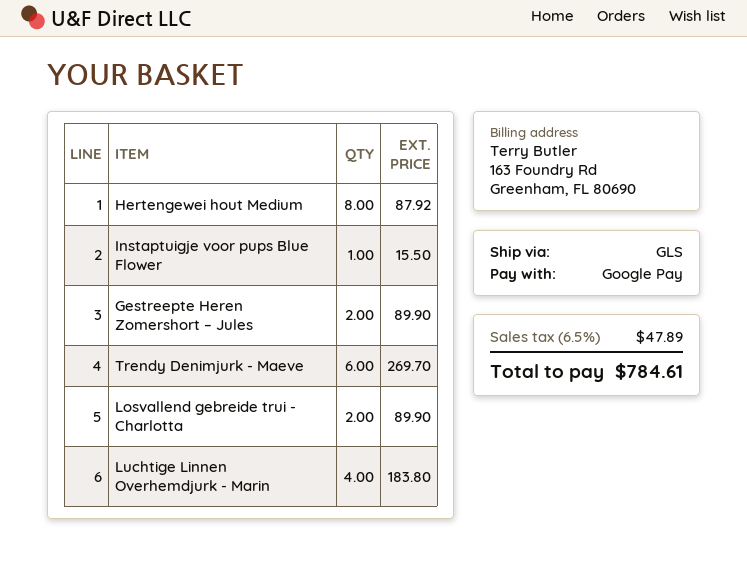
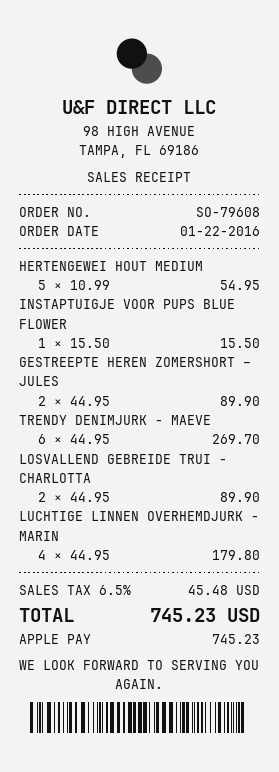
payment method: Google Pay -> Apple Pay
Hertengewei hout Medium: 8 for 87.92 -> 5 for 54.95
Luchtige Linnen Overhemdjurk - Marin: 4 for 183.80 -> 4 for 179.80
tax: 6.5% = 47.89 -> 6.5% = 45.48
total: 784.61 -> 745.23

